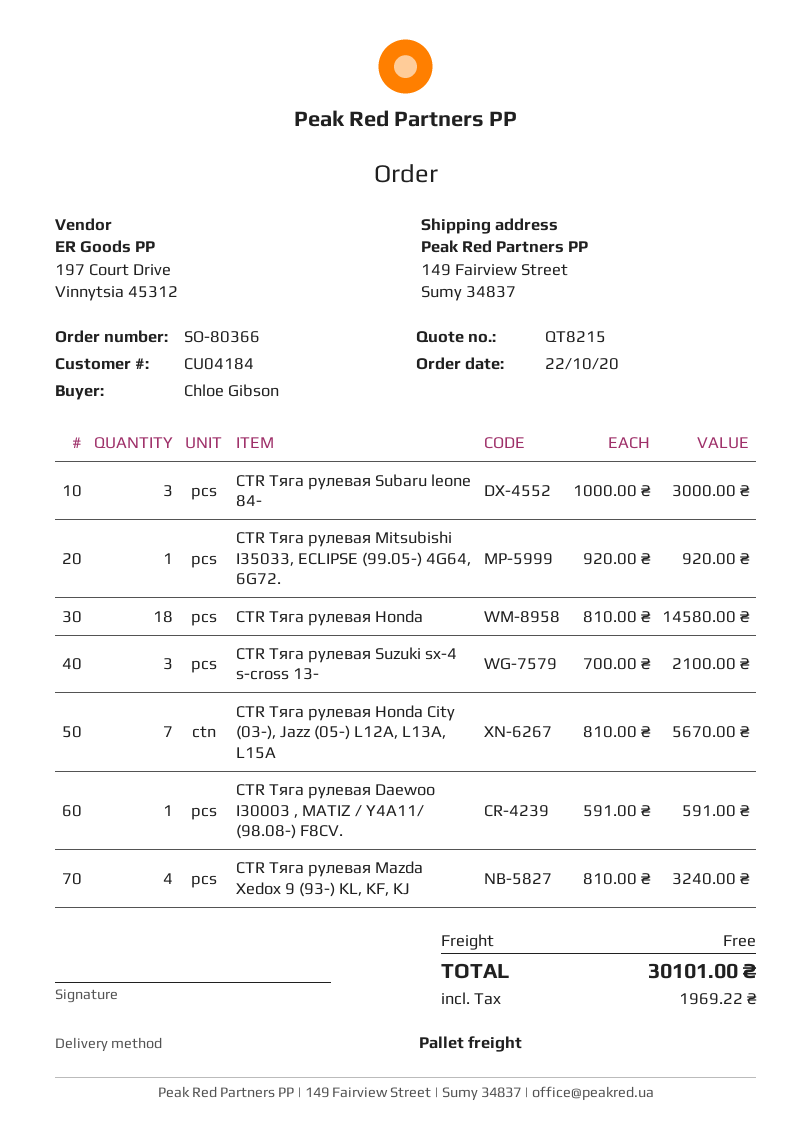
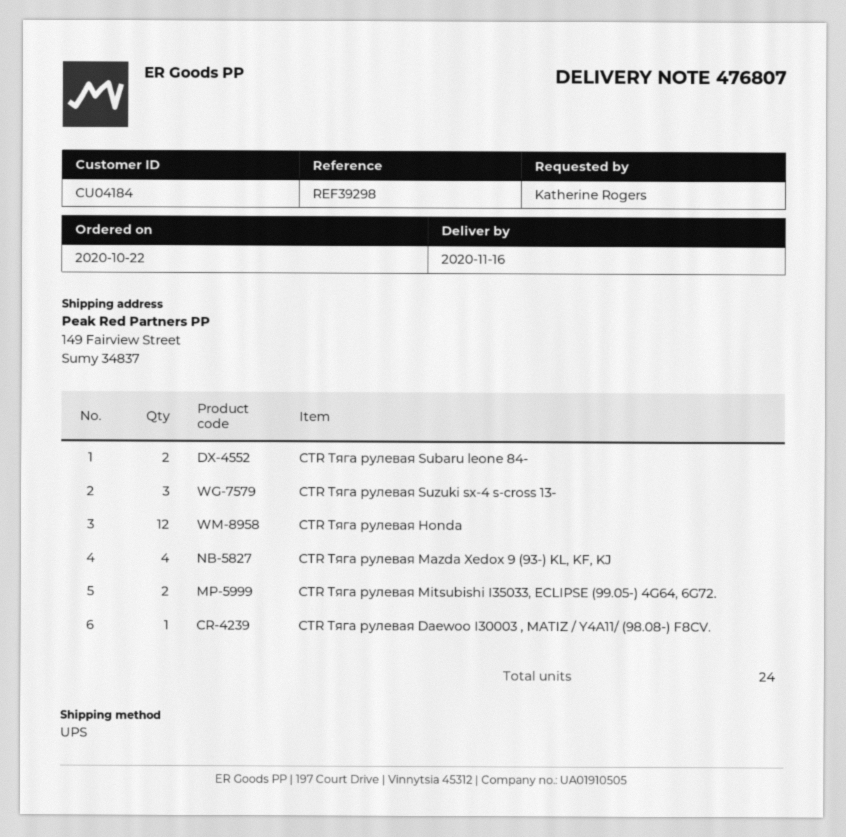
ordered by: Chloe Gibson -> Katherine Rogers
shipping method: pallet freight -> UPS
CTR Тяга рулевая Subaru leone 84-: 3 -> 2
CTR Тяга рулевая Mitsubishi I35033, ECLIPSE (99.05-) 4G64, 6G72.: 1 -> 2
CTR Тяга рулевая Honda: 18 -> 12
CTR Тяга рулевая Honda City (03-), Jazz (05-) L12A, L13A, L15A: 7 -> none

